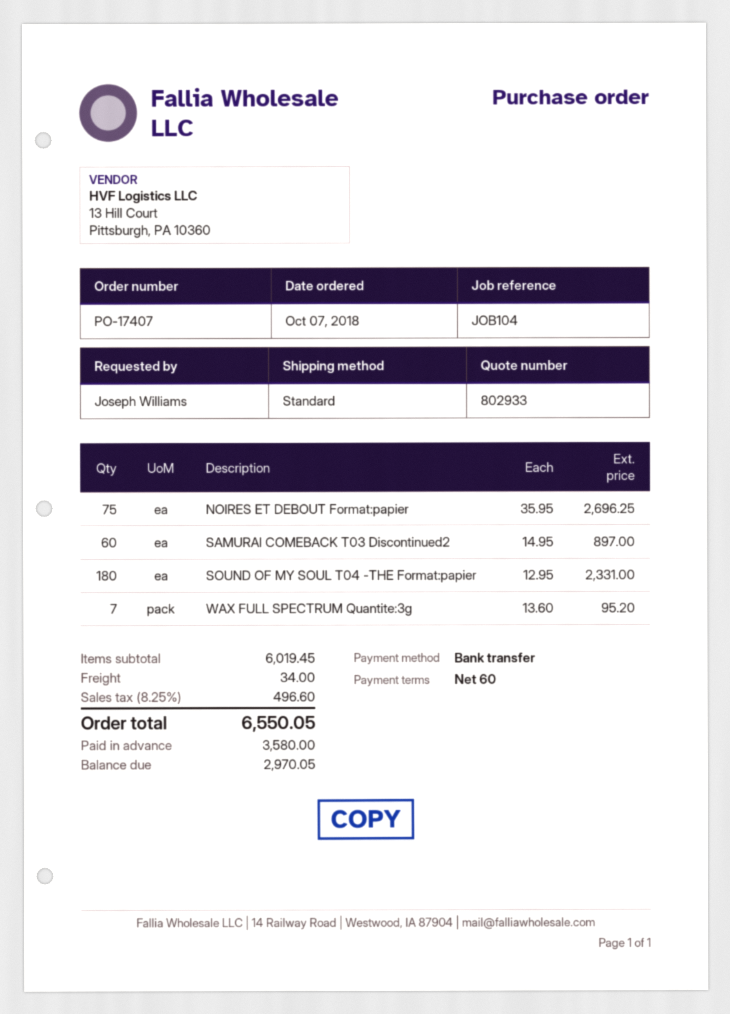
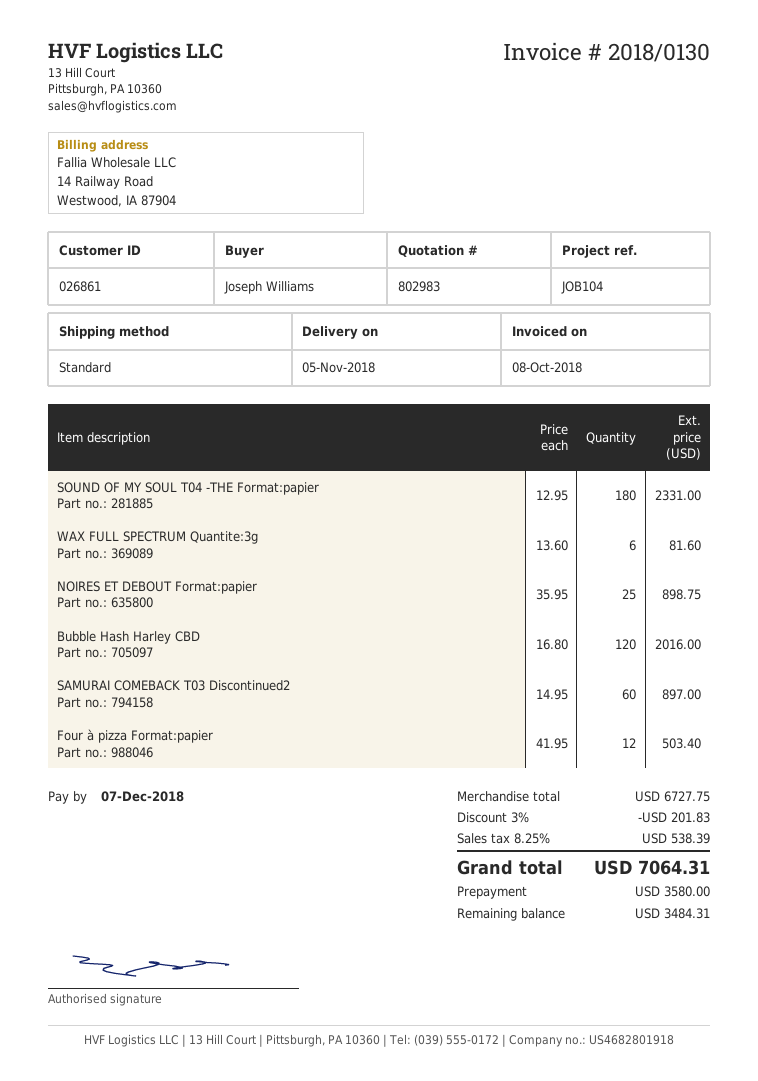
quote number: 802933 -> 802983
NOIRES ET DEBOUT Format:papier: 75 x 35.95 = 2696.25 -> 25 x 35.95 = 898.75
WAX FULL SPECTRUM Quantite:3g: 7 x 13.60 = 95.20 -> 6 x 13.60 = 81.60
Bubble Hash Harley CBD: none -> 120 x 16.80 = 2016.00
Four à pizza Format:papier: none -> 12 x 41.95 = 503.40
subtotal: 6019.45 -> 6727.75
discount: none -> 3% = 201.83
shipping: 34.00 -> none
tax: 8.25% = 496.60 -> 8.25% = 538.39
total: 6550.05 -> 7064.31
balance: 2970.05 -> 3484.31

